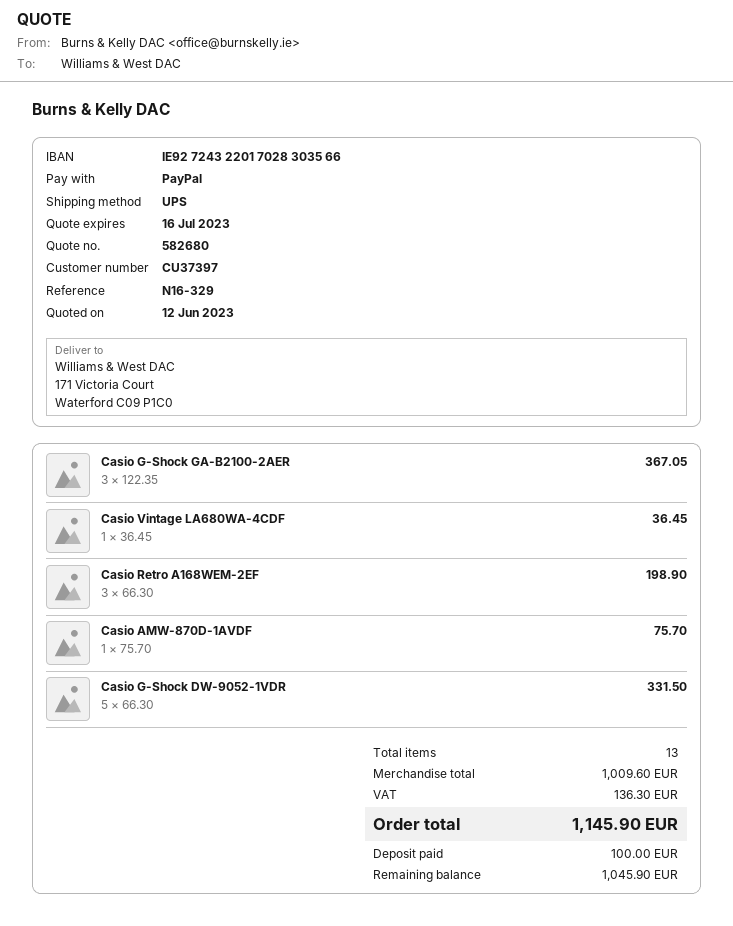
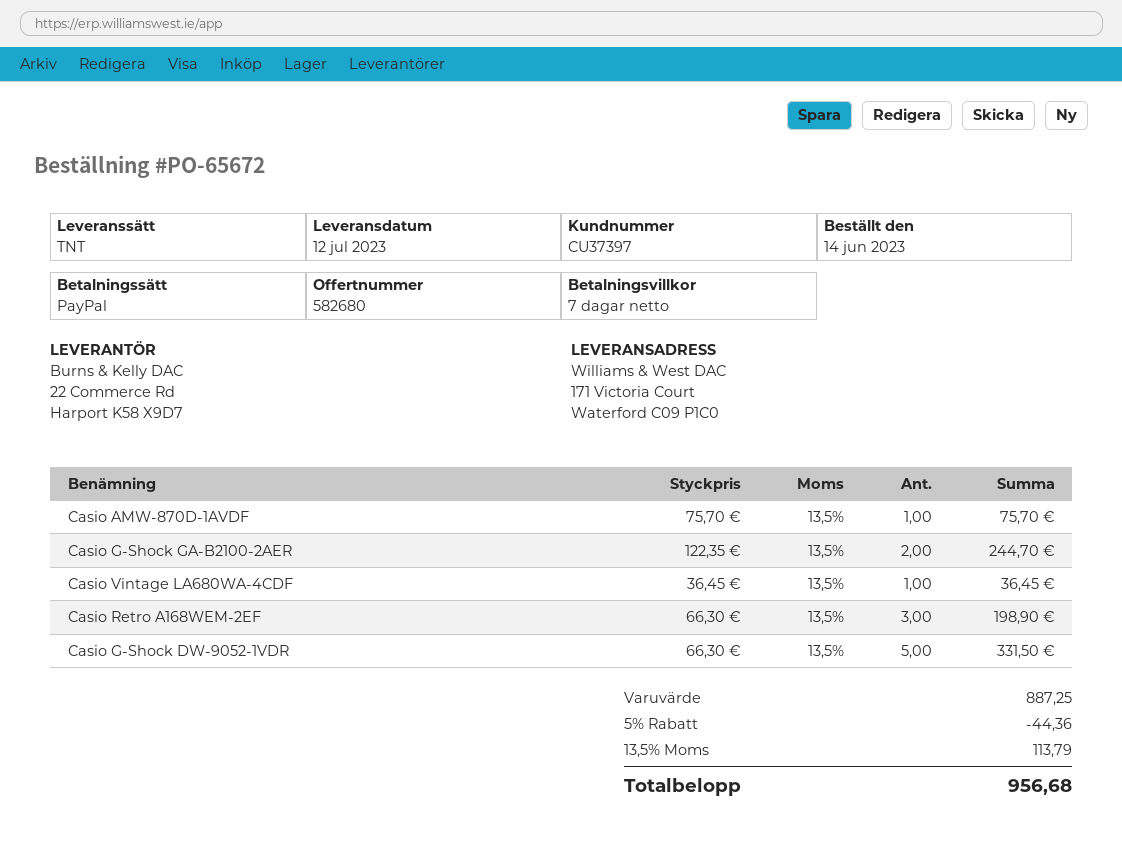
shipping method: UPS -> TNT
Casio G-Shock GA-B2100-2AER: 3 x 122.35 = 367.05 -> 2 x 122.35 = 244.70
subtotal: 1009.60 -> 887.25
discount: none -> 5% = 44.36
tax: 136.30 -> 113.79
total: 1145.90 -> 956.68

